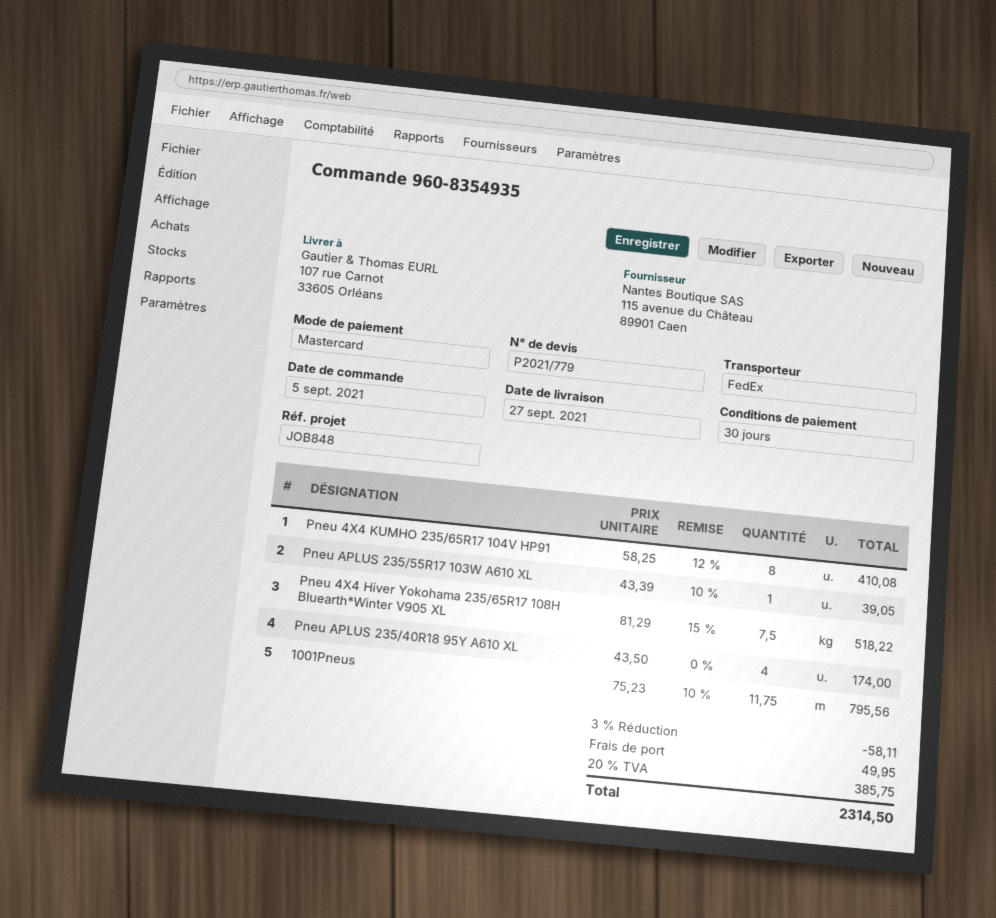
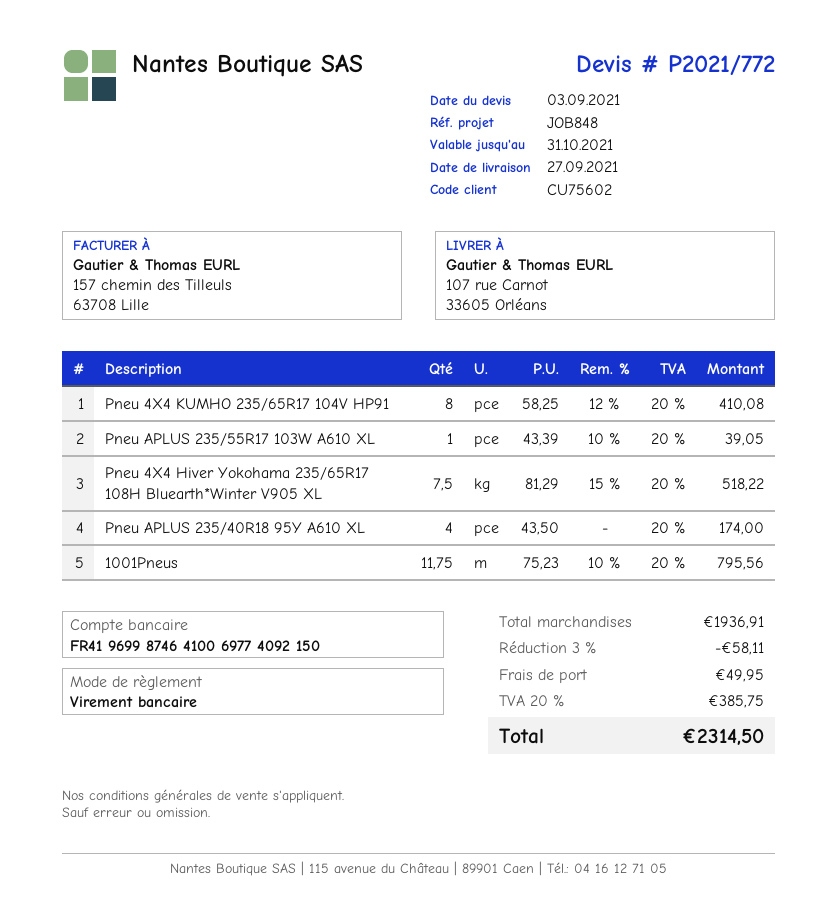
quote number: P2021/779 -> P2021/772
payment method: Mastercard -> bank transfer

